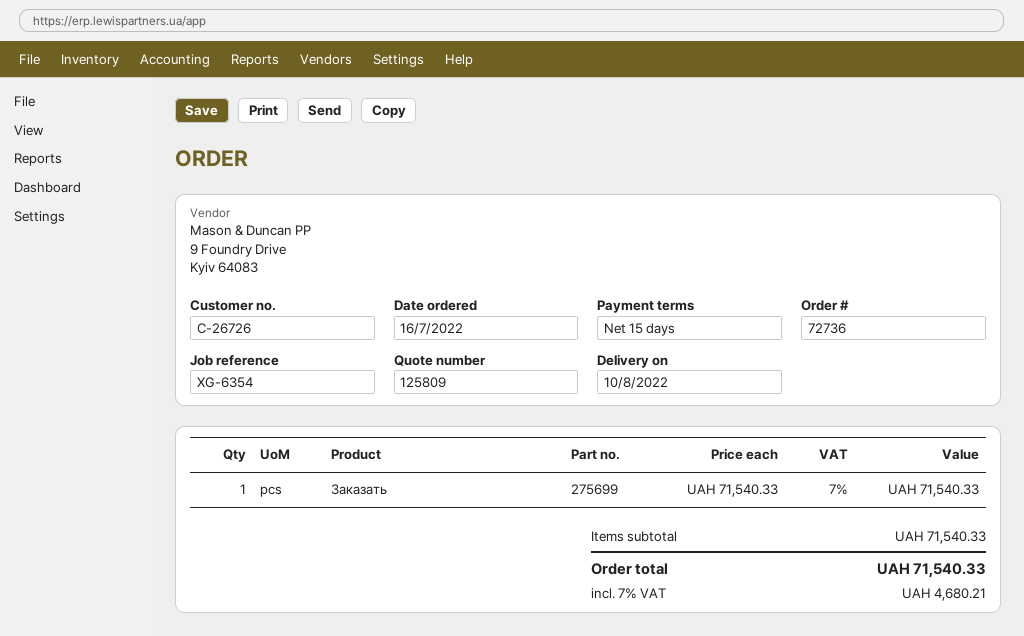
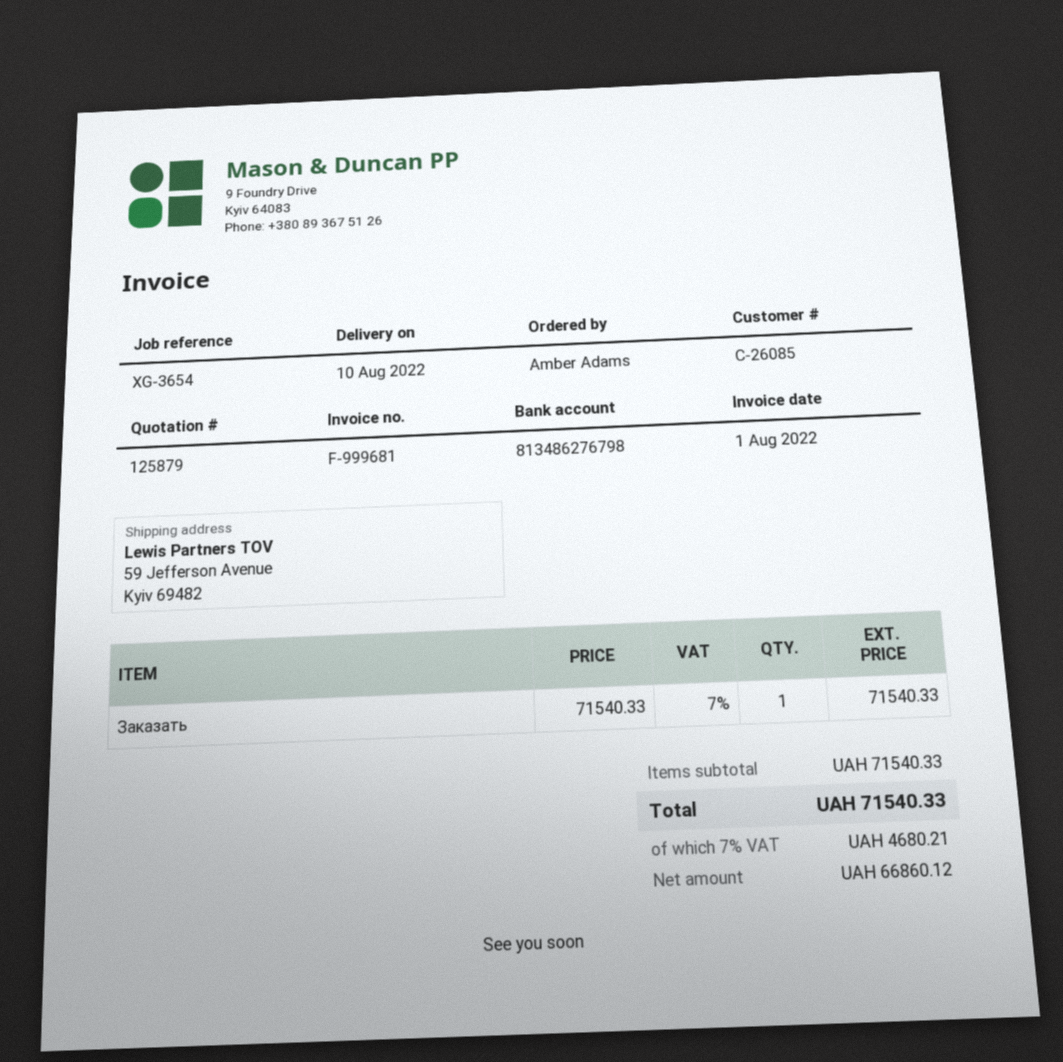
quote number: 125809 -> 125879
customer number: C-26726 -> C-26085
reference: XG-6354 -> XG-3654

